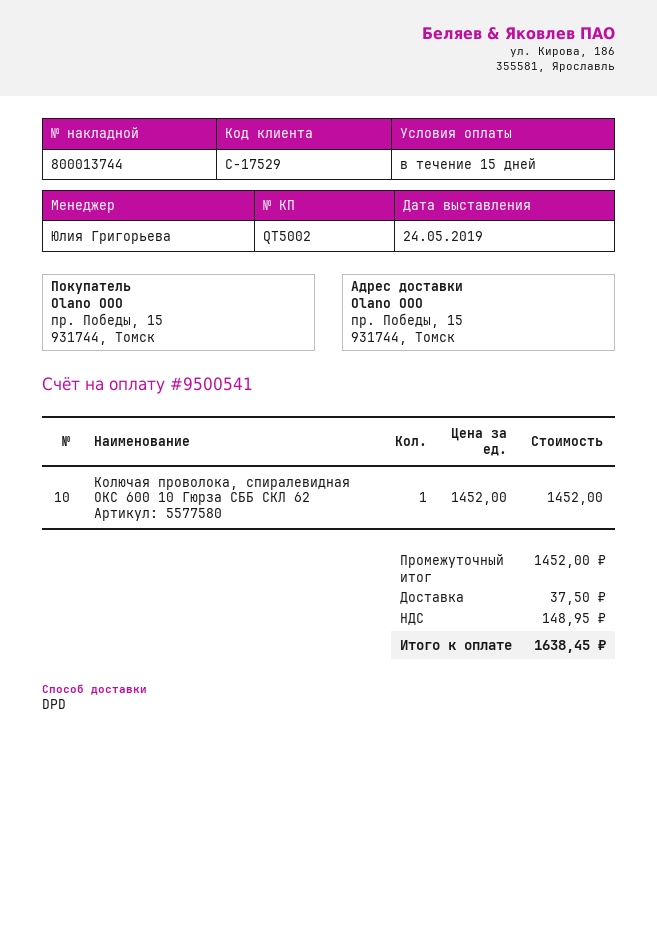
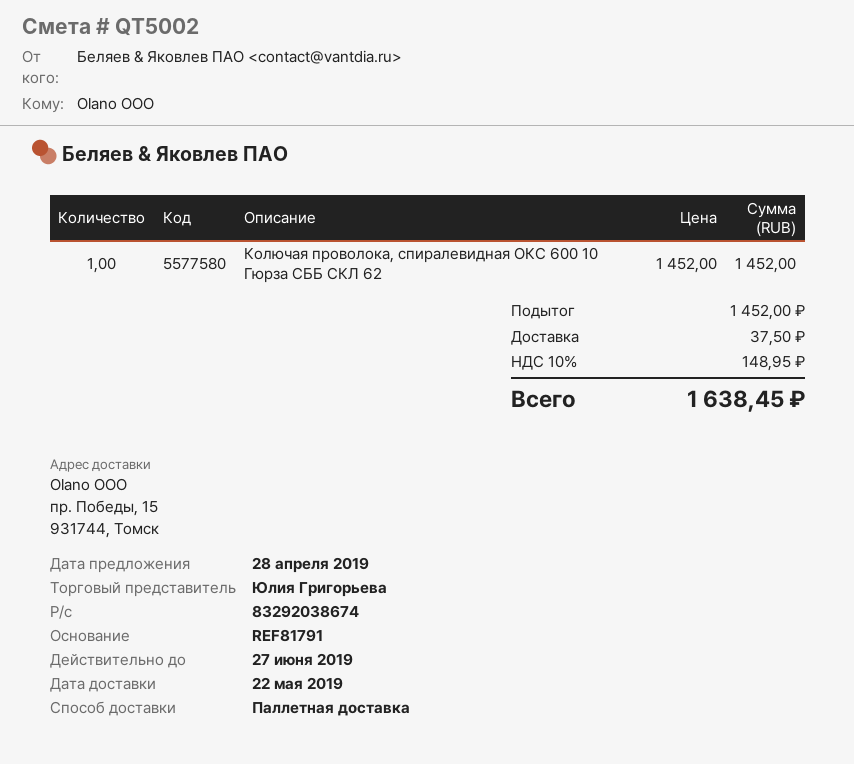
shipping method: DPD -> pallet freight

